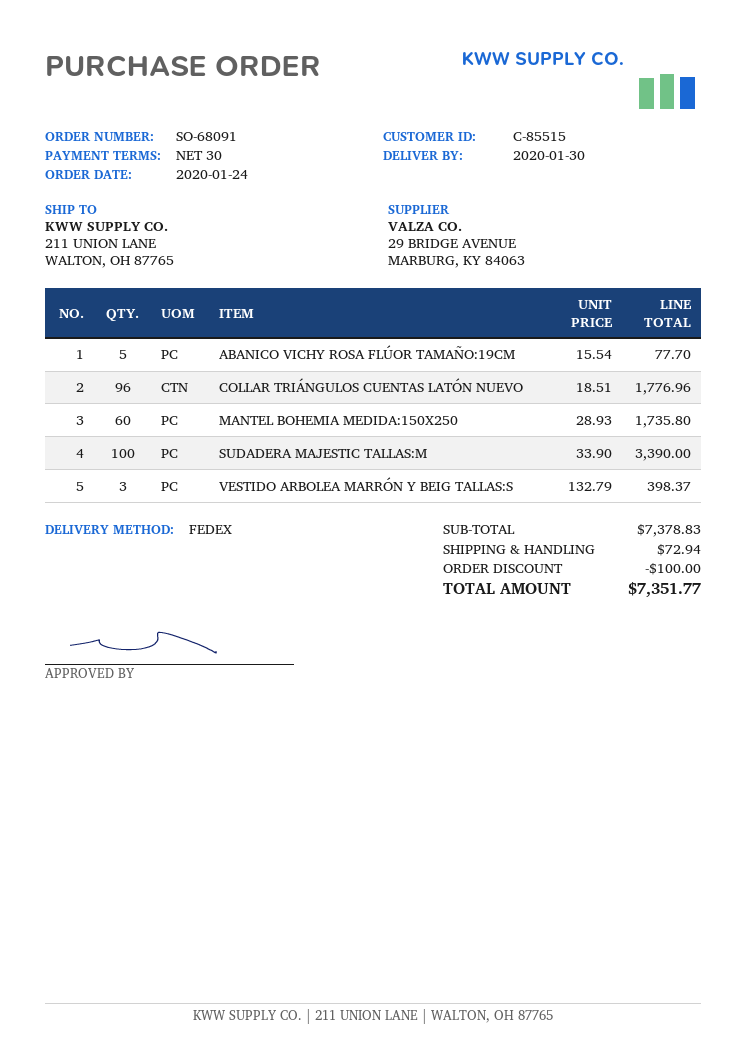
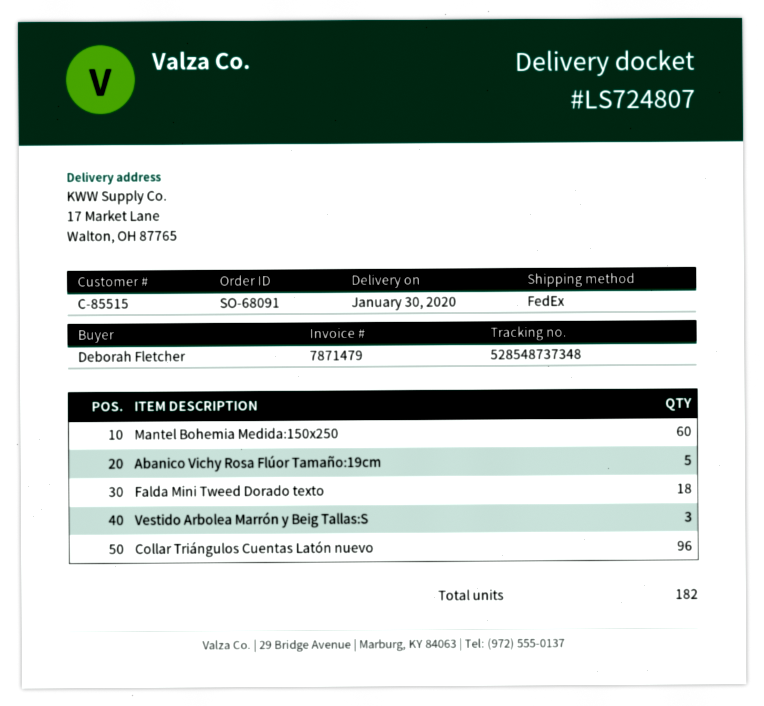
ship to: 211 UNION LANE, WALTON, OH 87765 -> 17 Market Lane, Walton, OH 87765
SUDADERA MAJESTIC TALLAS:M: 100 -> none
Falda Mini Tweed Dorado texto: none -> 18

